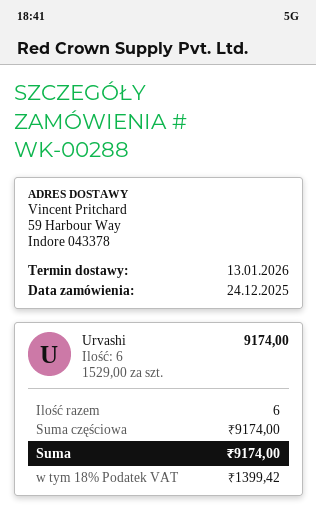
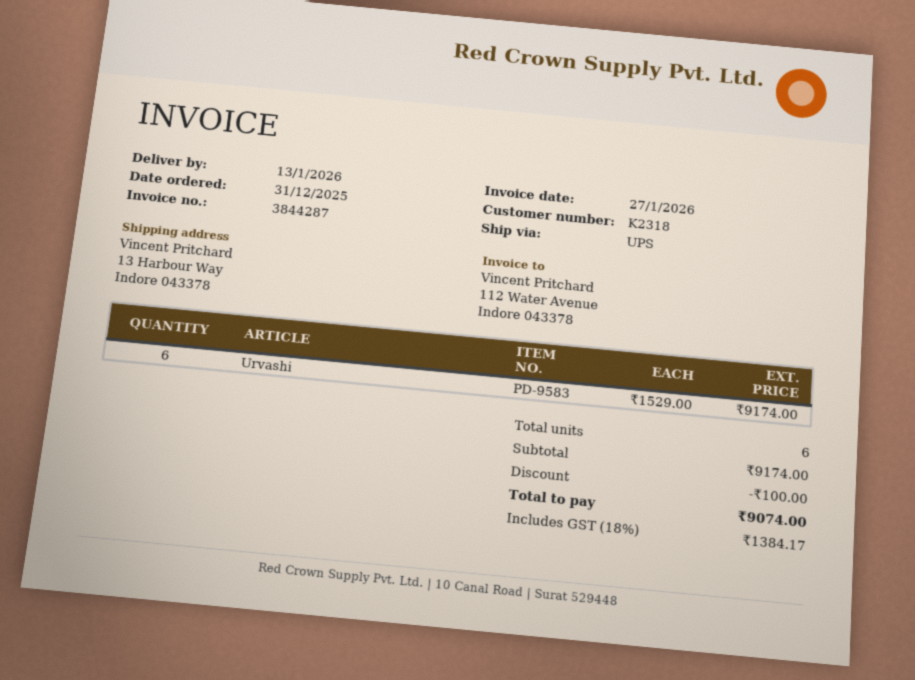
order date: 2025-12-24 -> 2025-12-31
ship to: 59 Harbour Way, Indore 043378 -> 13 Harbour Way, Indore 043378
discount: none -> 100.00
tax: 18% = 1399.42 -> 18% = 1384.17
total: 9174.00 -> 9074.00

